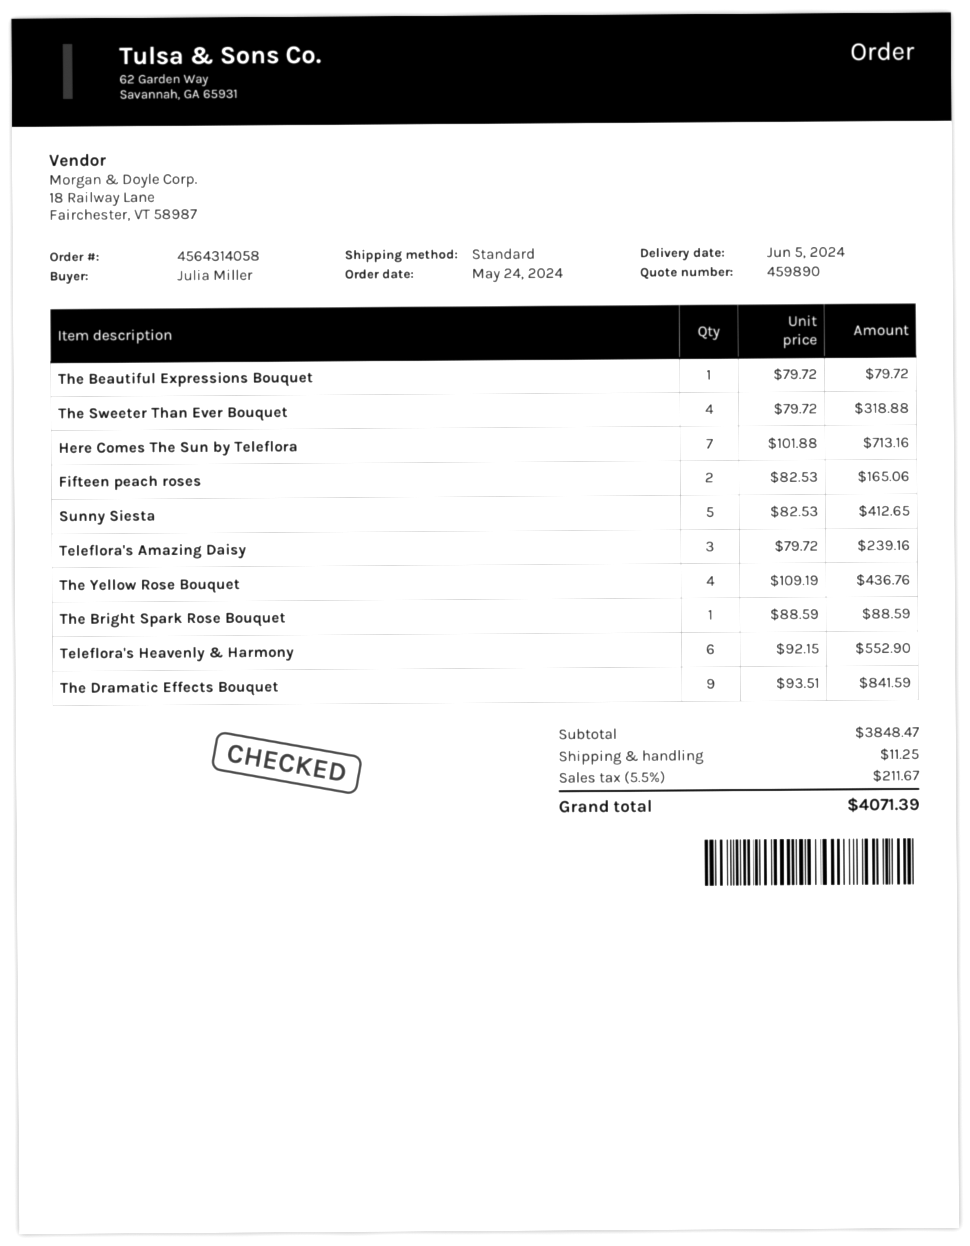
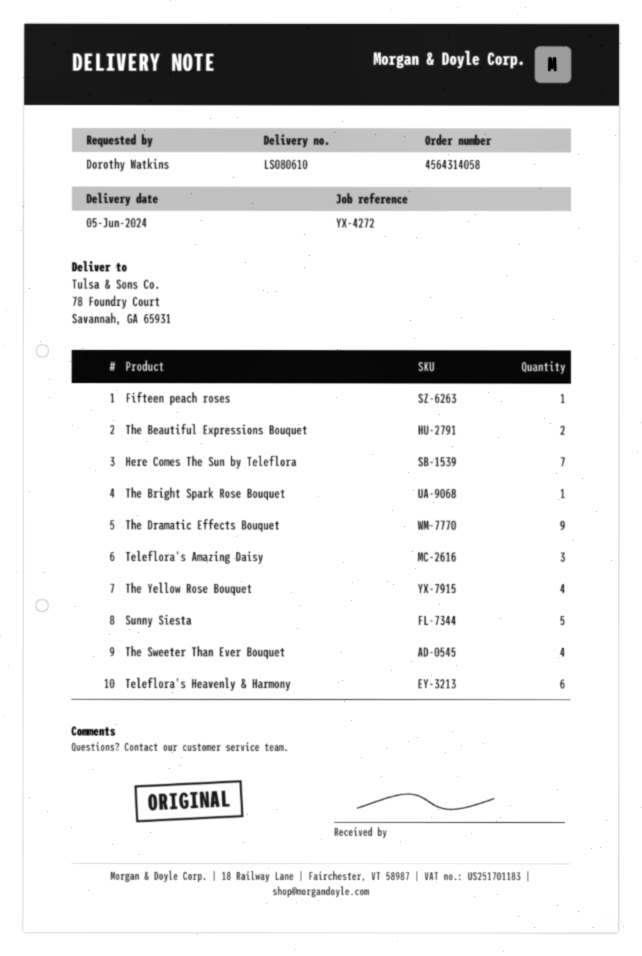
ordered by: Julia Miller -> Dorothy Watkins
The Beautiful Expressions Bouquet: 1 -> 2
Fifteen peach roses: 2 -> 1

